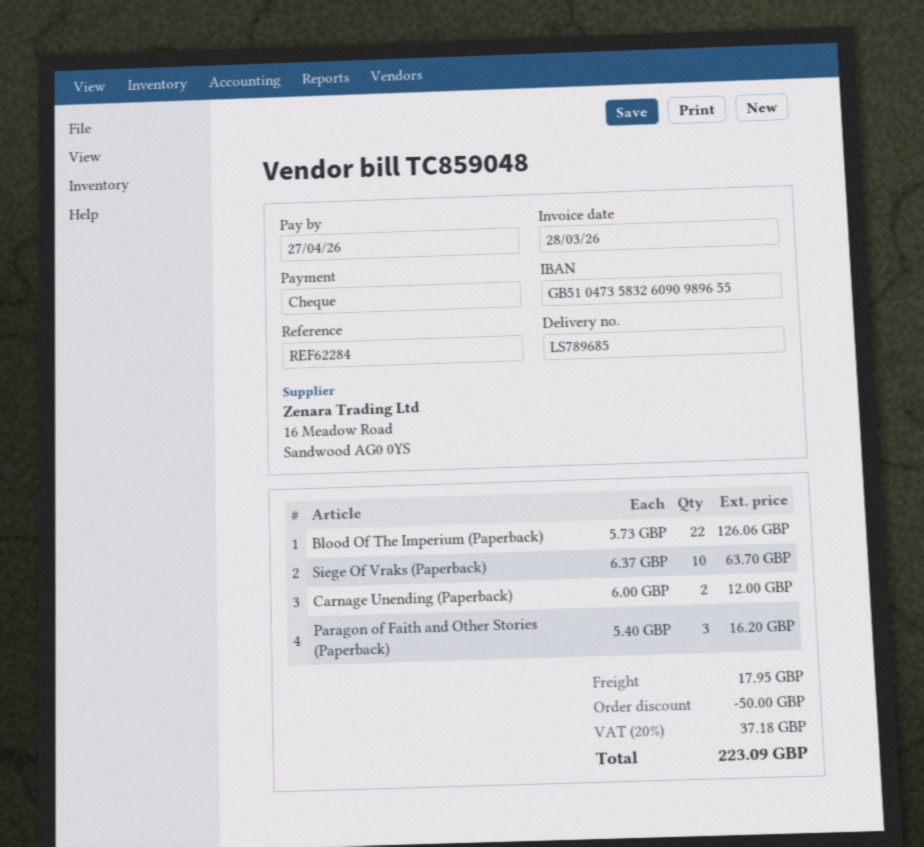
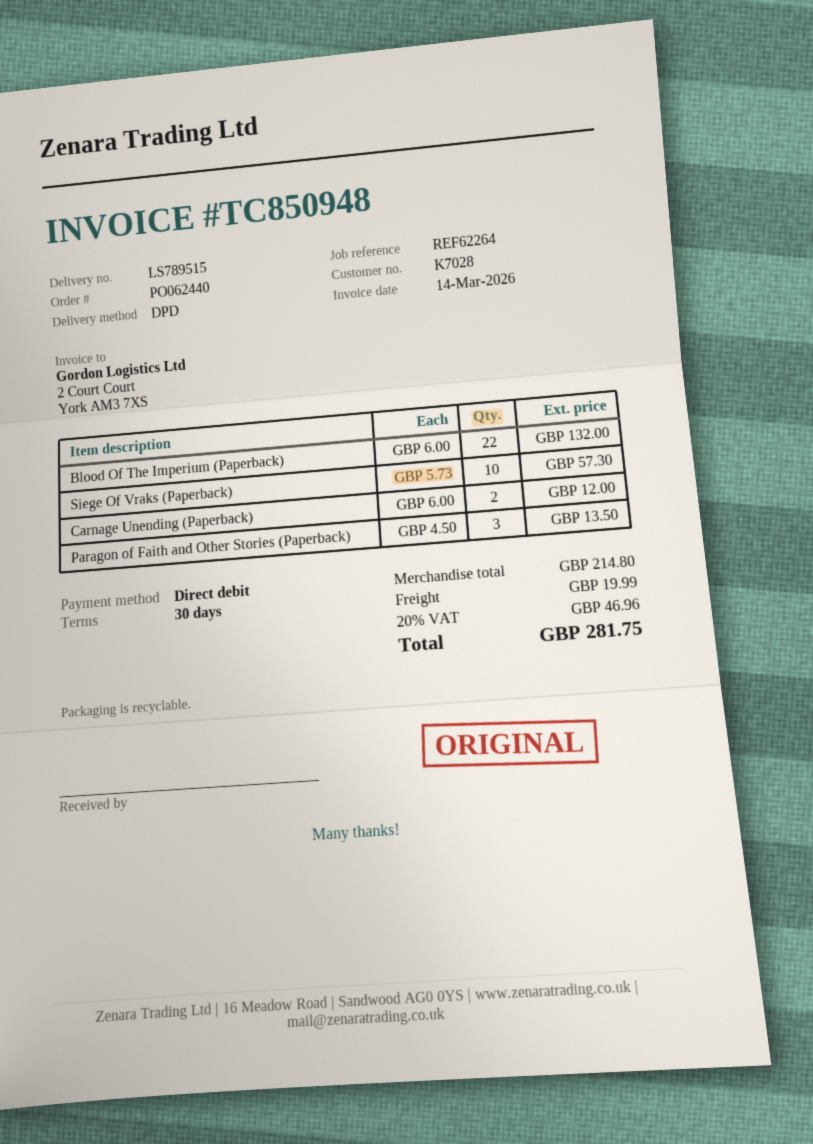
delivery note number: LS789685 -> LS789515
invoice number: TC859048 -> TC850948
invoice date: 2026-03-28 -> 2026-03-14
reference: REF62284 -> REF62264
payment method: cheque -> direct debit
Blood Of The Imperium (Paperback): 22 x 5.73 = 126.06 -> 22 x 6.00 = 132.00
Siege Of Vraks (Paperback): 10 x 6.37 = 63.70 -> 10 x 5.73 = 57.30
Paragon of Faith and Other Stories (Paperback): 3 x 5.40 = 16.20 -> 3 x 4.50 = 13.50
discount: 50.00 -> none
shipping: 17.95 -> 19.99
tax: 20% = 37.18 -> 20% = 46.96
total: 223.09 -> 281.75

